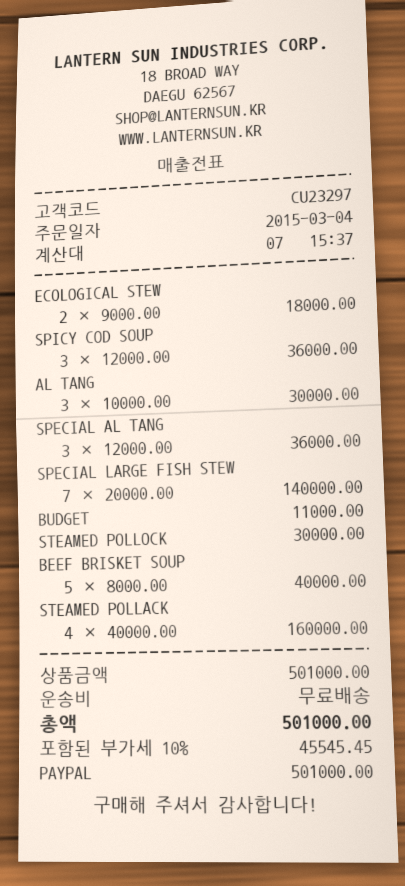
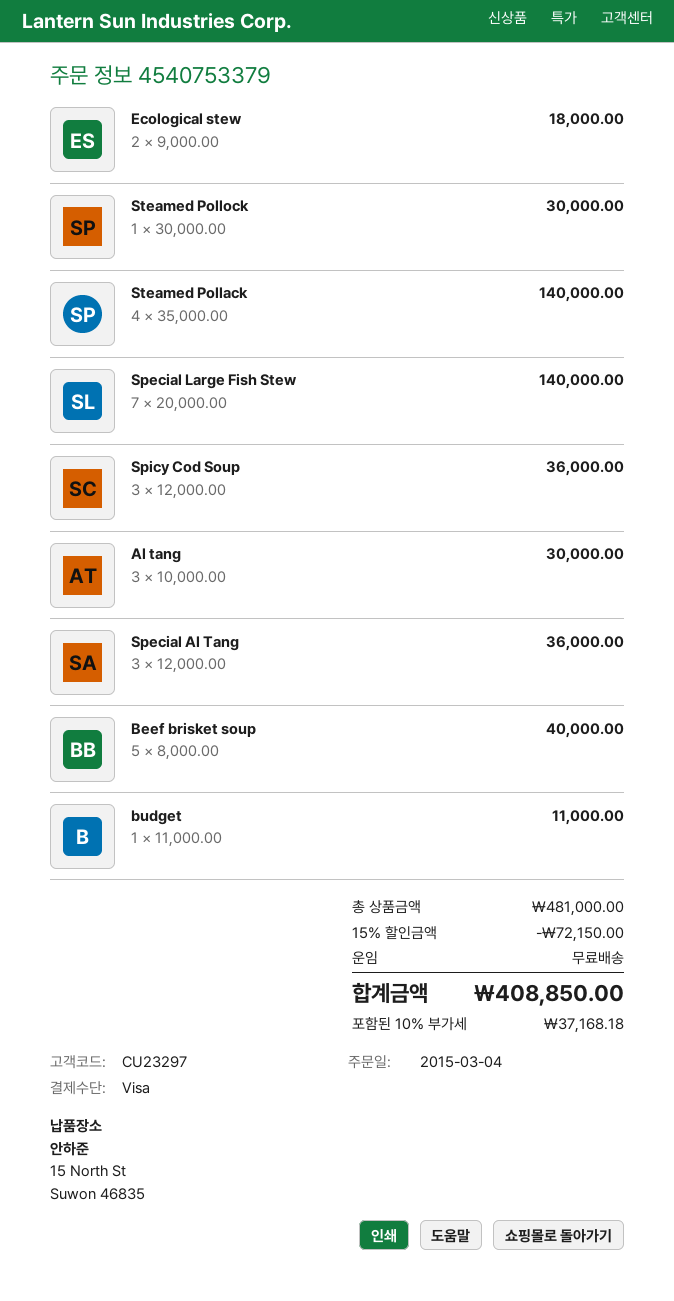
payment method: PayPal -> Visa
STEAMED POLLACK: 4 x 40000.00 = 160000.00 -> 4 x 35000.00 = 140000.00
subtotal: 501000.00 -> 481000.00
discount: none -> 15% = 72150.00
tax: 10% = 45545.45 -> 10% = 37168.18
total: 501000.00 -> 408850.00

